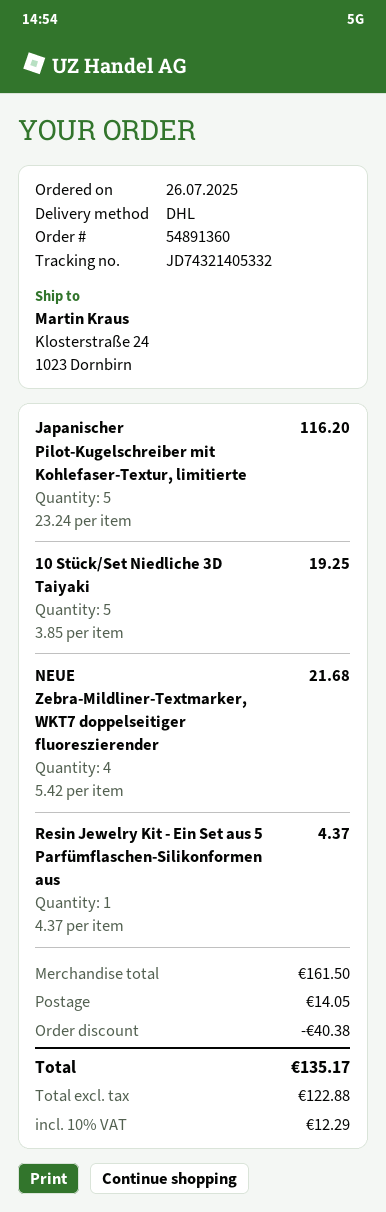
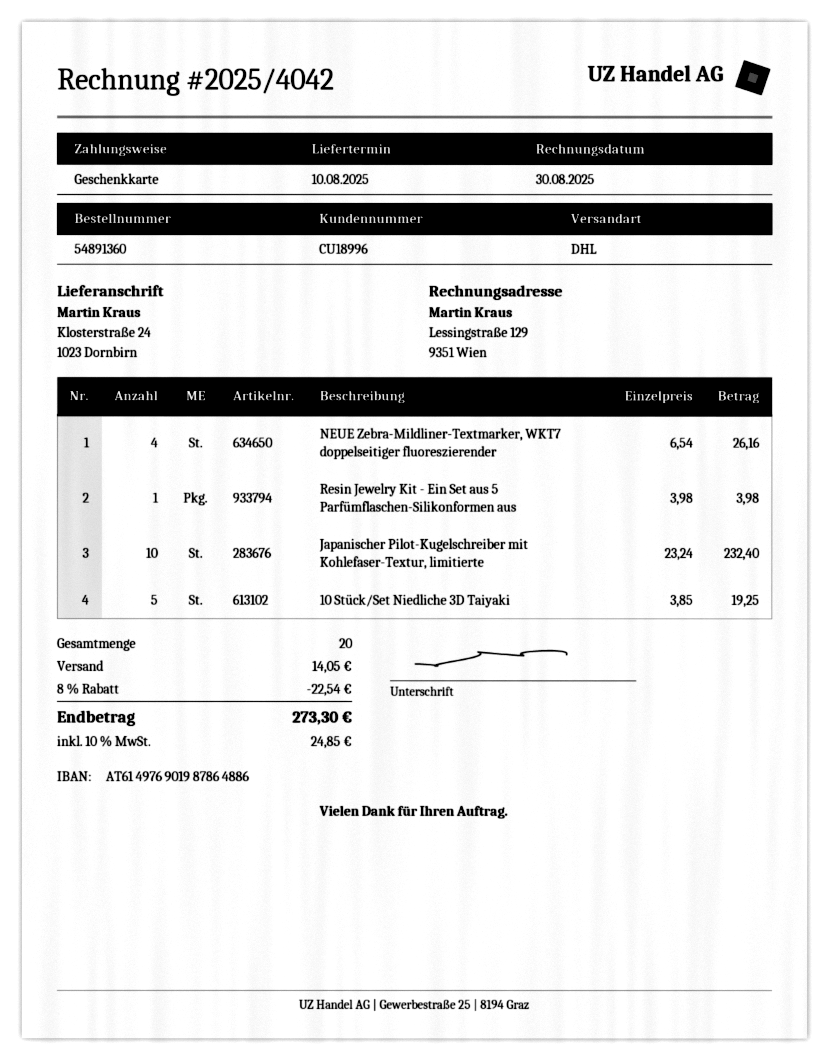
Japanischer Pilot-Kugelschreiber mit Kohlefaser-Textur, limitierte: 5 x 23.24 = 116.20 -> 10 x 23.24 = 232.40
NEUE Zebra-Mildliner-Textmarker, WKT7 doppelseitiger fluoreszierender: 4 x 5.42 = 21.68 -> 4 x 6.54 = 26.16
Resin Jewelry Kit - Ein Set aus 5 Parfümflaschen-Silikonformen aus: 1 x 4.37 = 4.37 -> 1 x 3.98 = 3.98
discount: 40.38 -> 22.54
tax: 10% = 12.29 -> 10% = 24.85
total: 135.17 -> 273.30

